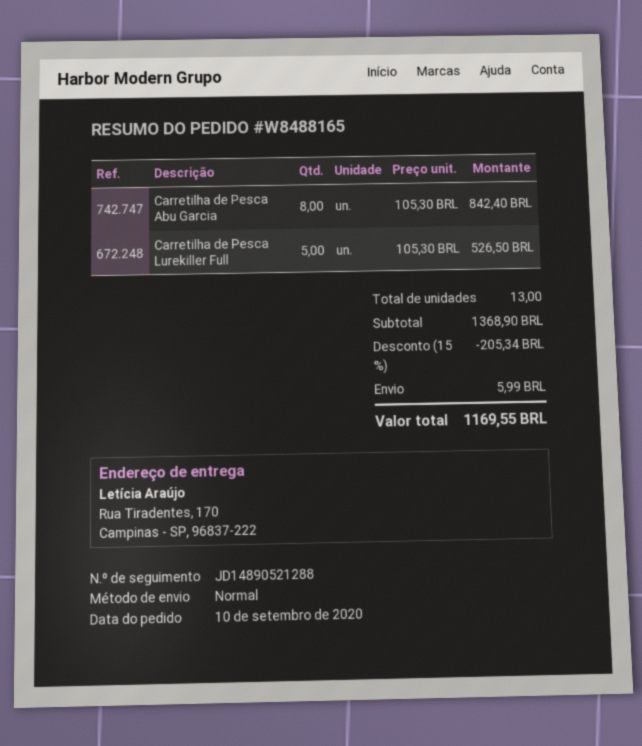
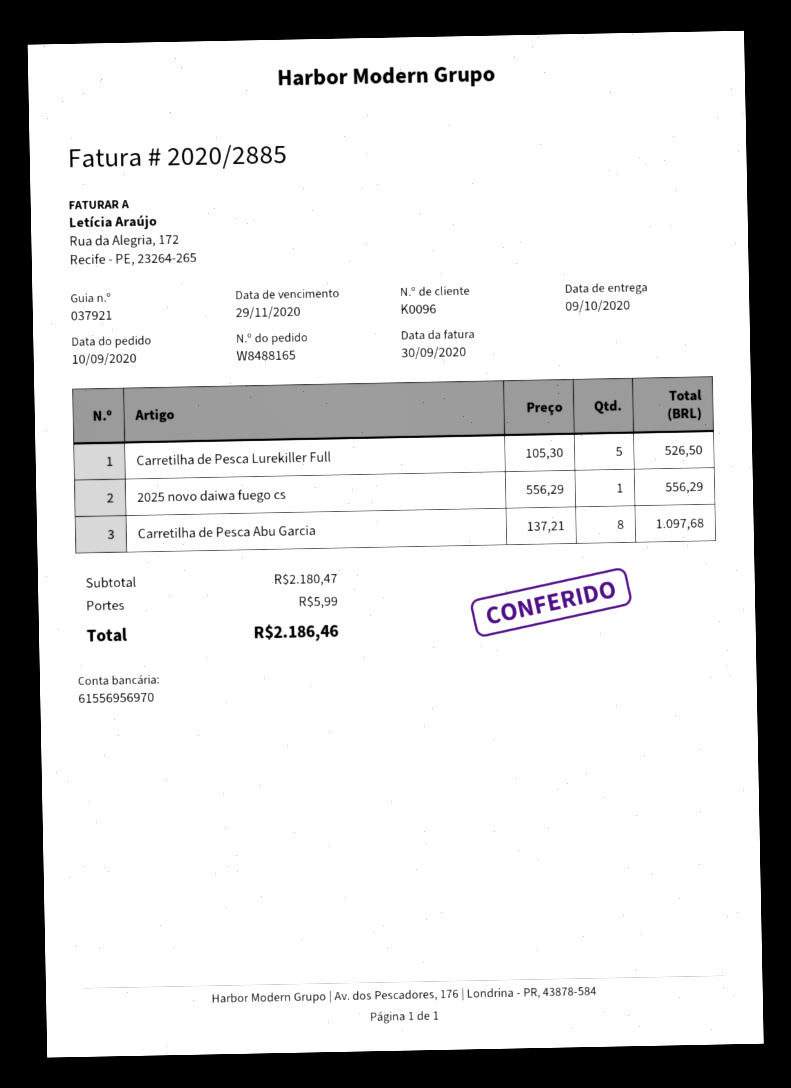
Carretilha de Pesca Abu Garcia: 8 x 105.30 = 842.40 -> 8 x 137.21 = 1097.68
2025 novo daiwa fuego cs: none -> 1 x 556.29 = 556.29
subtotal: 1368.90 -> 2180.47
discount: 15% = 205.34 -> none
total: 1169.55 -> 2186.46

